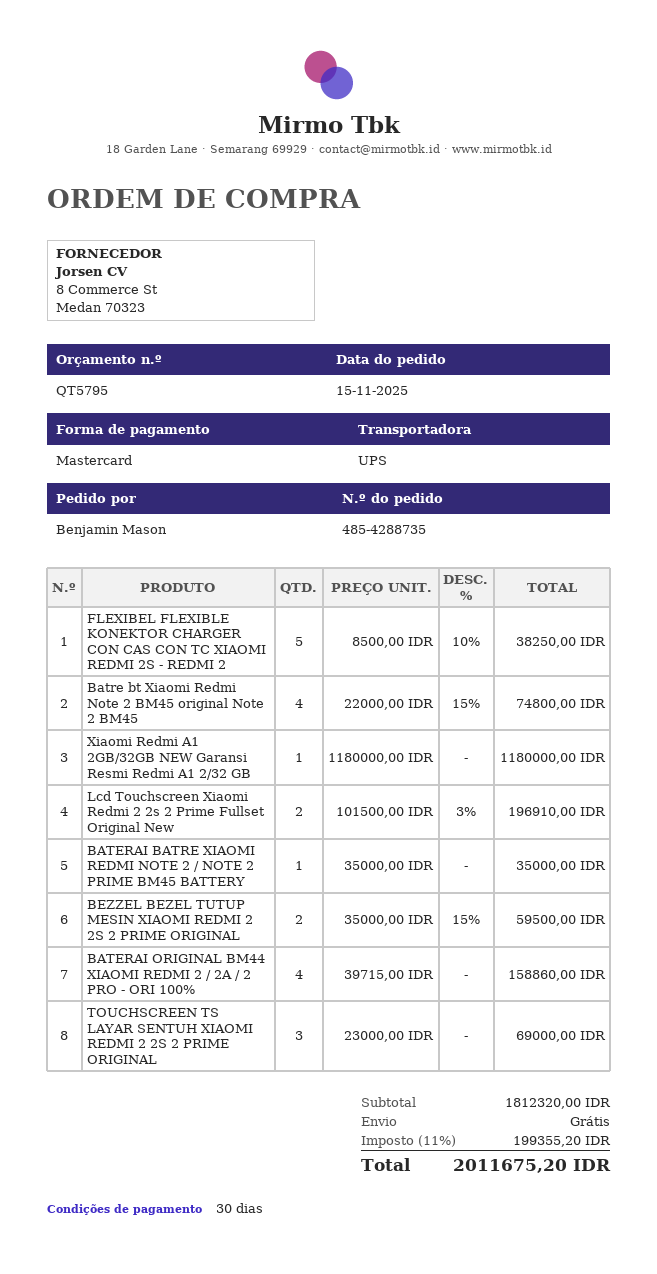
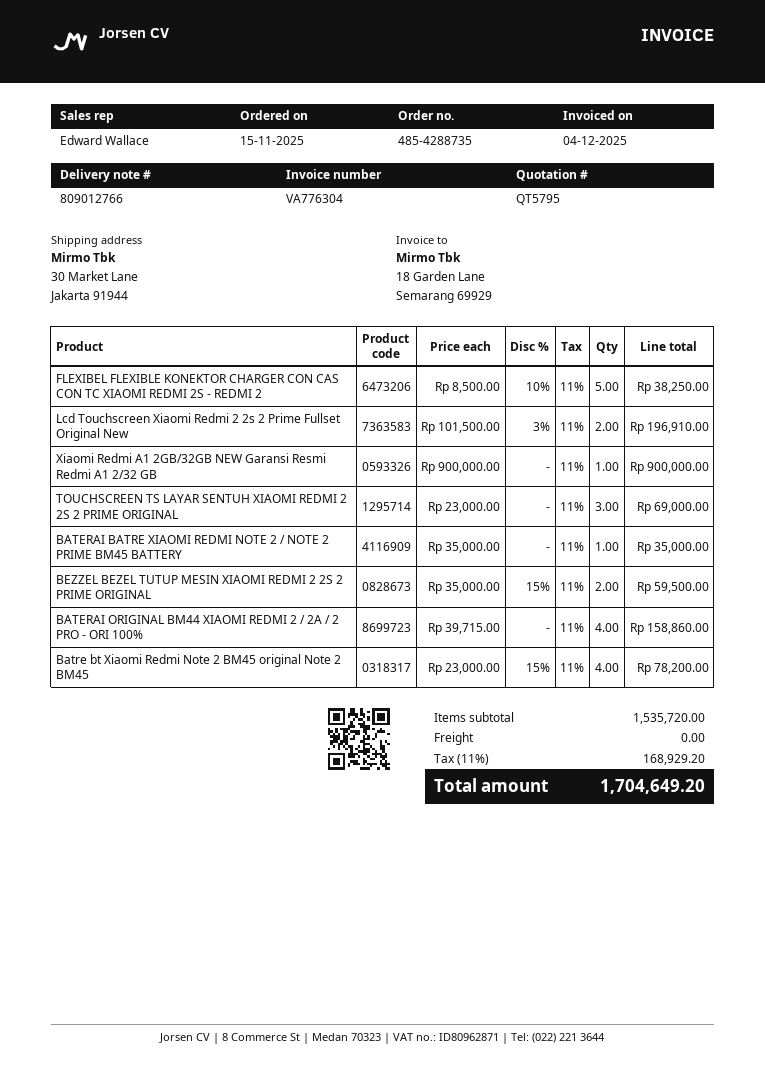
Batre bt Xiaomi Redmi Note 2 BM45 original Note 2 BM45: 4 x 22000.00 - 15% = 74800.00 -> 4 x 23000.00 - 15% = 78200.00
Xiaomi Redmi A1 2GB/32GB NEW Garansi Resmi Redmi A1 2/32 GB: 1 x 1180000.00 = 1180000.00 -> 1 x 900000.00 = 900000.00
subtotal: 1812320.00 -> 1535720.00
tax: 11% = 199355.20 -> 11% = 168929.20
total: 2011675.20 -> 1704649.20

